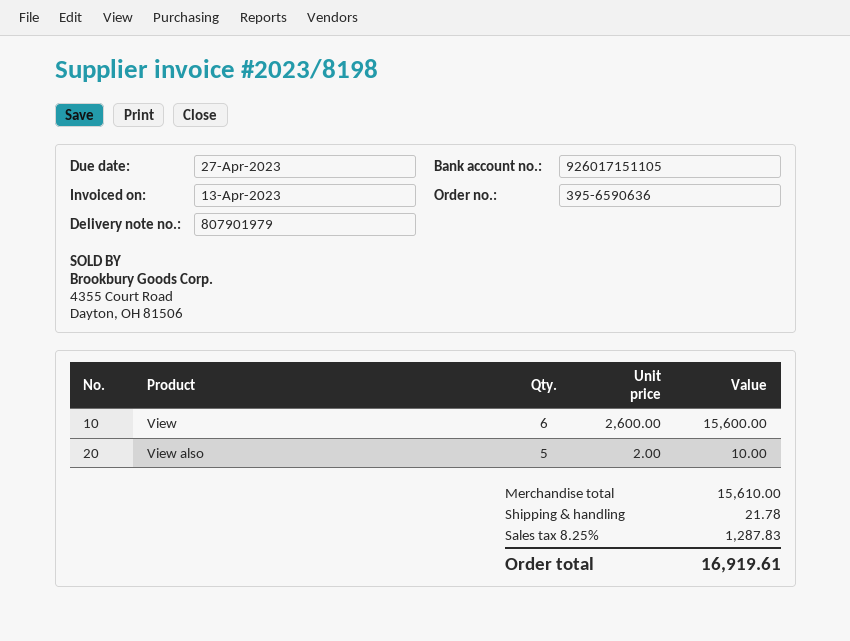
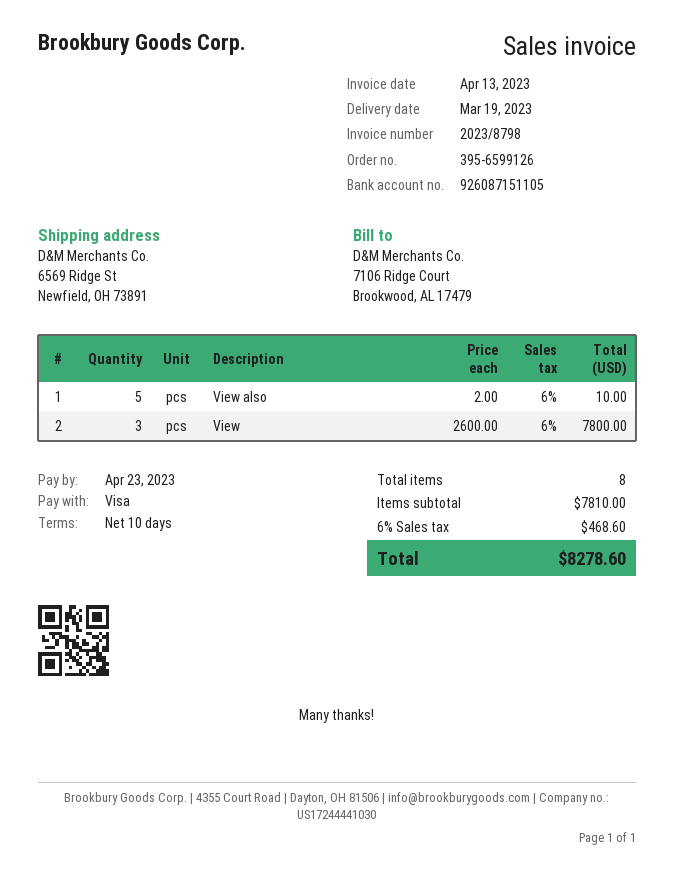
order number: 395-6590636 -> 395-6599126
invoice number: 2023/8198 -> 2023/8798
due date: 2023-04-27 -> 2023-04-23
bank account: 926017151105 -> 926087151105
View: 6 x 2600.00 = 15600.00 -> 3 x 2600.00 = 7800.00
subtotal: 15610.00 -> 7810.00
shipping: 21.78 -> none
tax: 8.25% = 1287.83 -> 6% = 468.60
total: 16919.61 -> 8278.60

